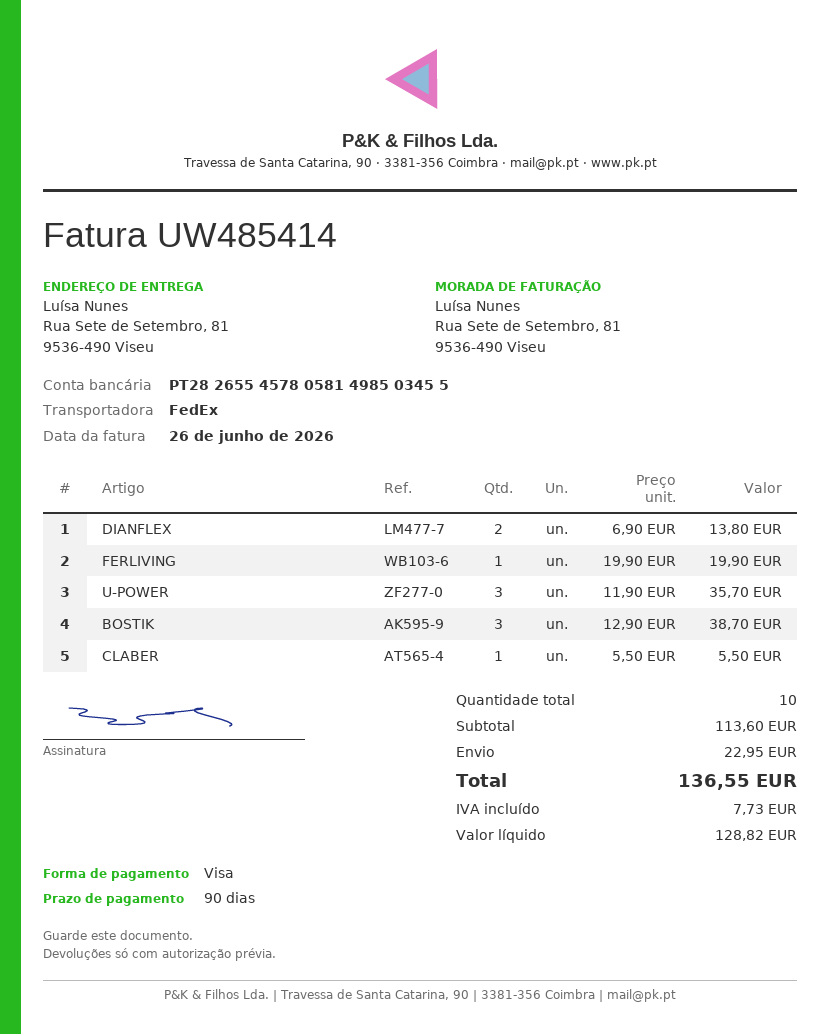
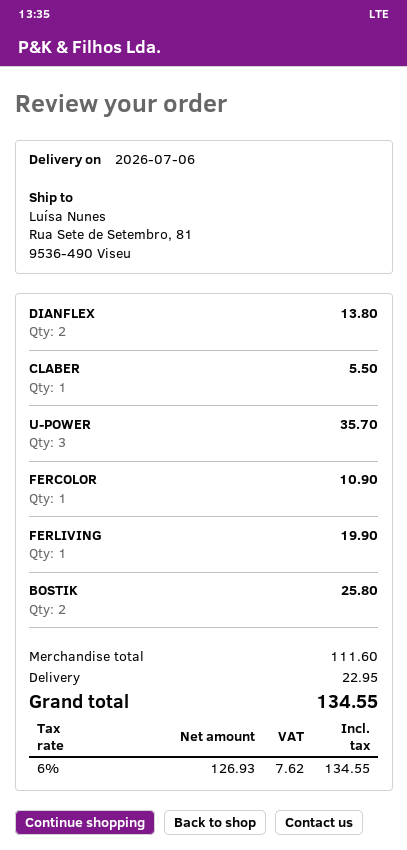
BOSTIK: 3 for 38.70 -> 2 for 25.80
FERCOLOR: none -> 1 for 10.90
subtotal: 113.60 -> 111.60
net: 128.82 -> 126.93
tax: 7.73 -> 7.62
total: 136.55 -> 134.55

